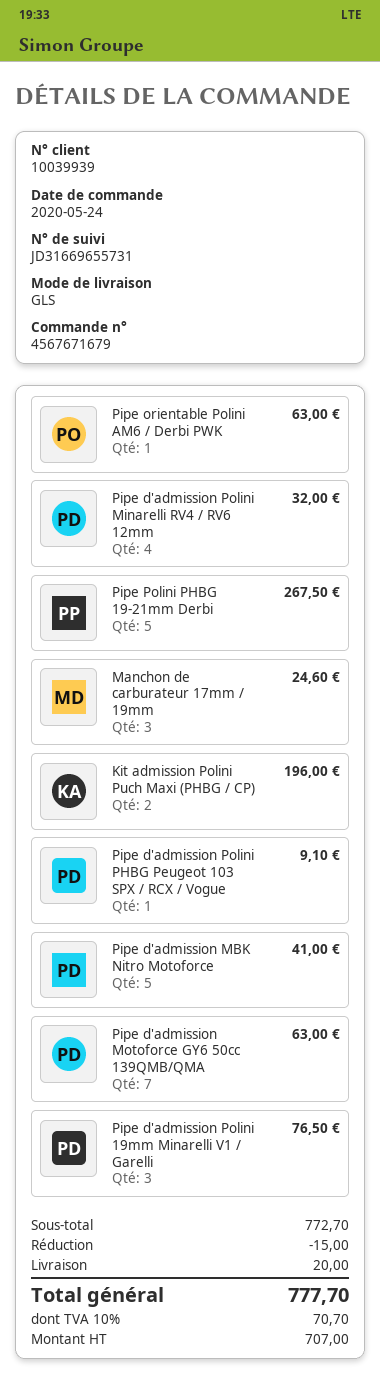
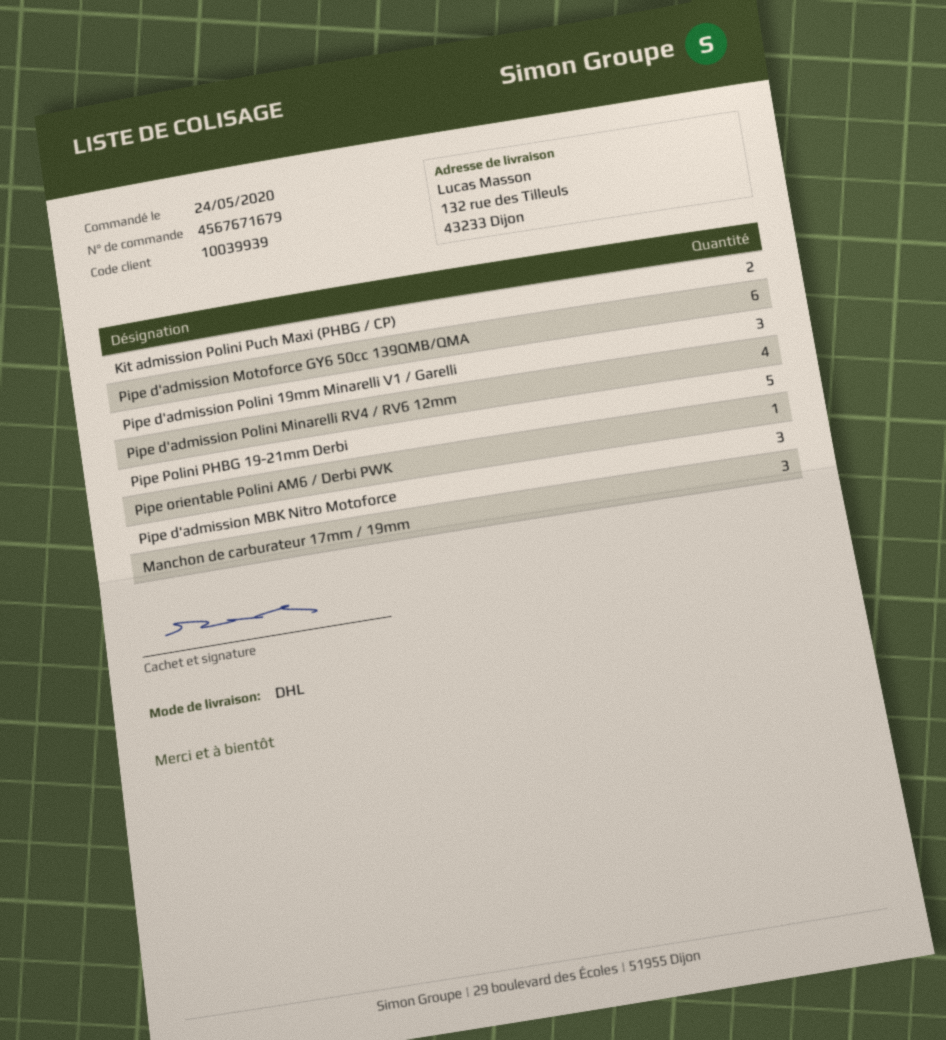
shipping method: GLS -> DHL
Pipe d'admission Polini PHBG Peugeot 103 SPX / RCX / Vogue: 1 -> none
Pipe d'admission MBK Nitro Motoforce: 5 -> 3
Pipe d'admission Motoforce GY6 50cc 139QMB/QMA: 7 -> 6

